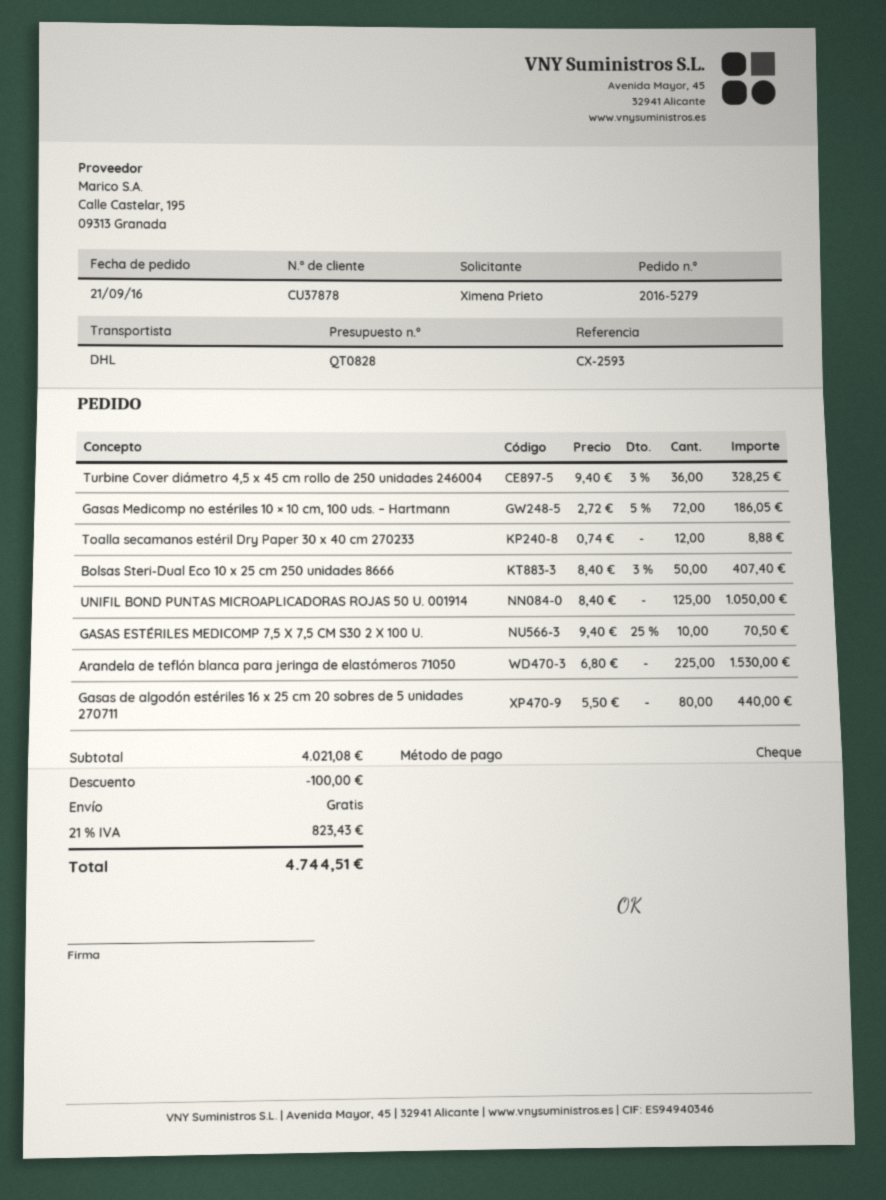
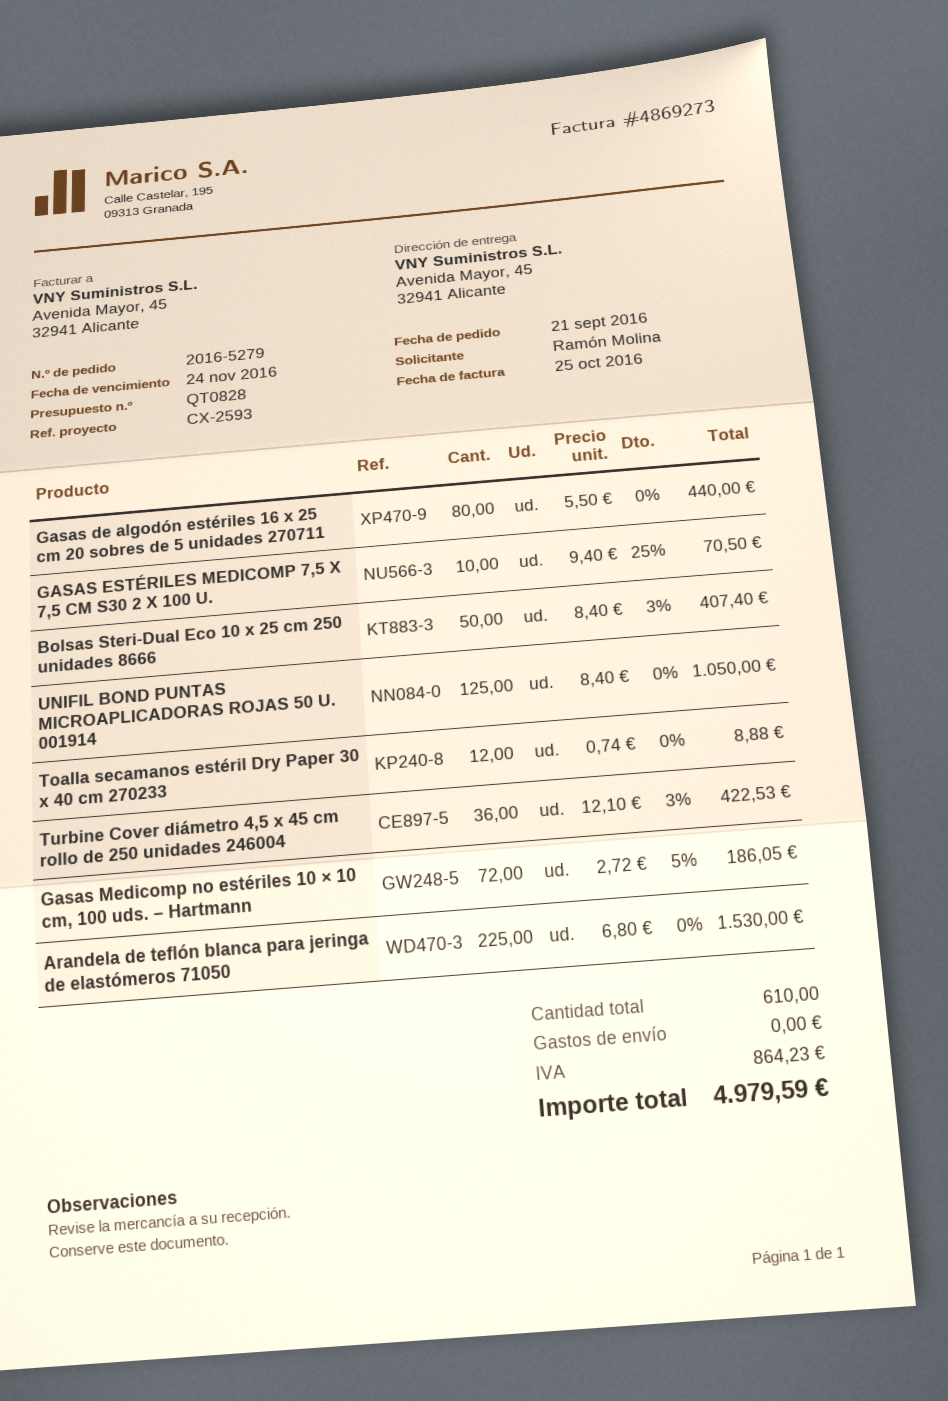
ordered by: Ximena Prieto -> Ramón Molina
Turbine Cover diámetro 4,5 x 45 cm rollo de 250 unidades 246004: 36 x 9.40 - 3% = 328.25 -> 36 x 12.10 - 3% = 422.53
discount: 100.00 -> none
tax: 823.43 -> 864.23
total: 4744.51 -> 4979.59

